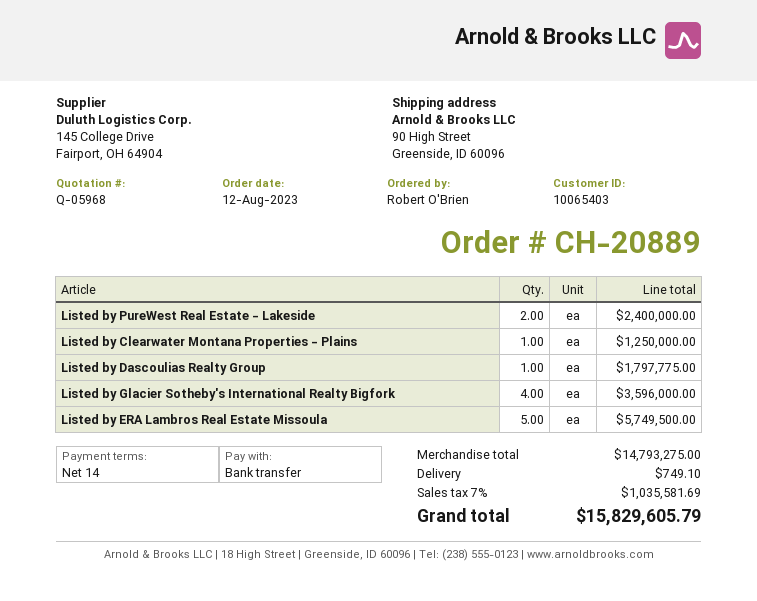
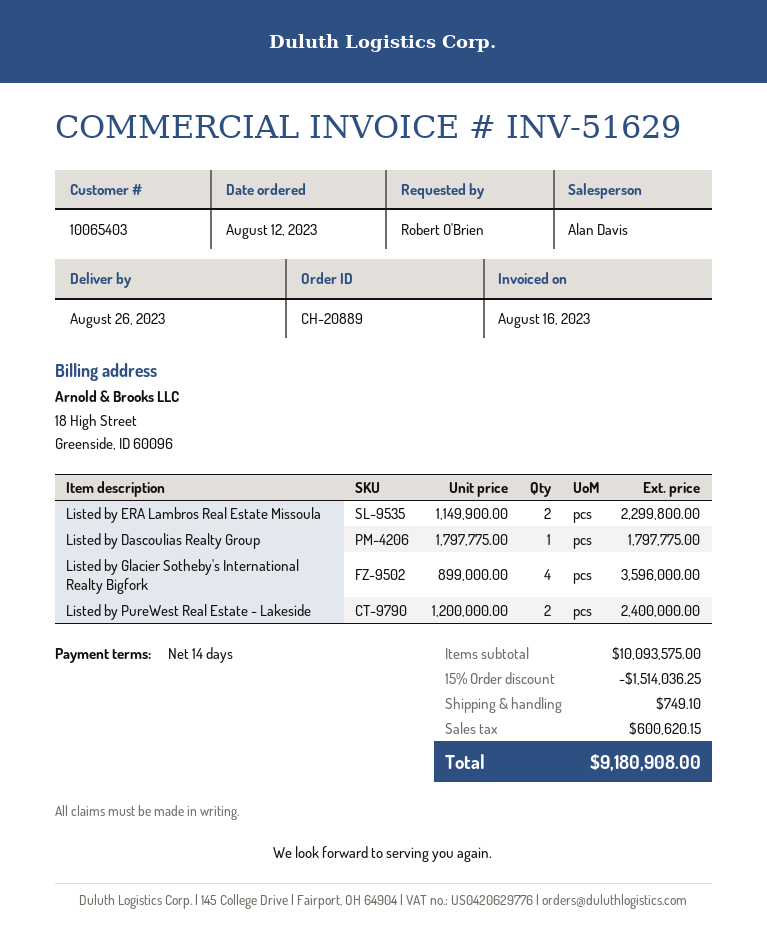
Listed by Clearwater Montana Properties - Plains: 1 for 1250000.00 -> none
Listed by ERA Lambros Real Estate Missoula: 5 for 5749500.00 -> 2 for 2299800.00
subtotal: 14793275.00 -> 10093575.00
discount: none -> 15% = 1514036.25
tax: 1035581.69 -> 600620.15
total: 15829605.79 -> 9180908.00

